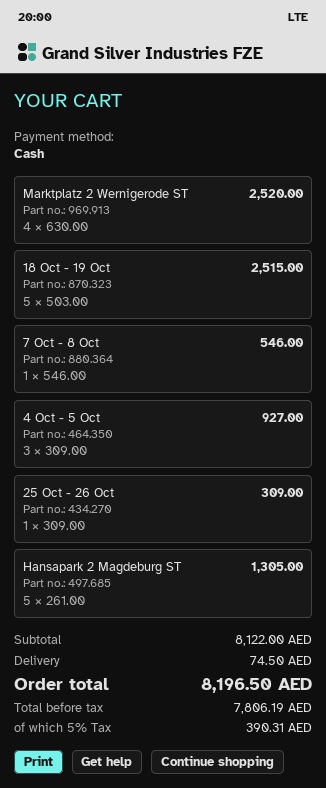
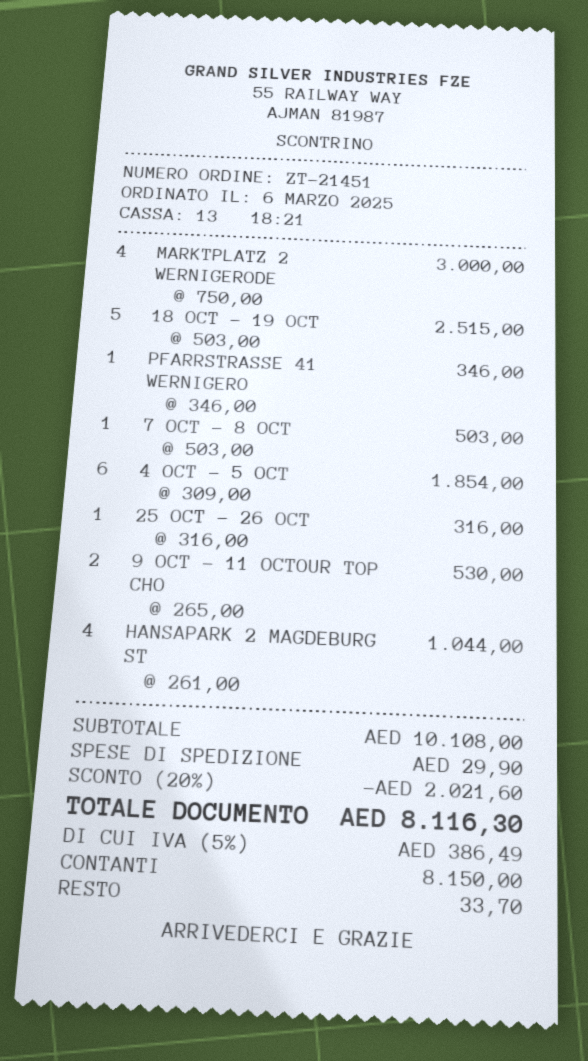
Marktplatz 2 Wernigerode ST: 4 x 630.00 = 2520.00 -> 4 x 750.00 = 3000.00
7 Oct - 8 Oct: 1 x 546.00 = 546.00 -> 1 x 503.00 = 503.00
4 Oct - 5 Oct: 3 x 309.00 = 927.00 -> 6 x 309.00 = 1854.00
25 Oct - 26 Oct: 1 x 309.00 = 309.00 -> 1 x 316.00 = 316.00
Hansapark 2 Magdeburg ST: 5 x 261.00 = 1305.00 -> 4 x 261.00 = 1044.00
PFARRSTRASSE 41 WERNIGERO: none -> 1 x 346.00 = 346.00
9 OCT - 11 OCTOUR TOP CHO: none -> 2 x 265.00 = 530.00
subtotal: 8122.00 -> 10108.00
discount: none -> 20% = 2021.60
shipping: 74.50 -> 29.90
tax: 5% = 390.31 -> 5% = 386.49
total: 8196.50 -> 8116.30

